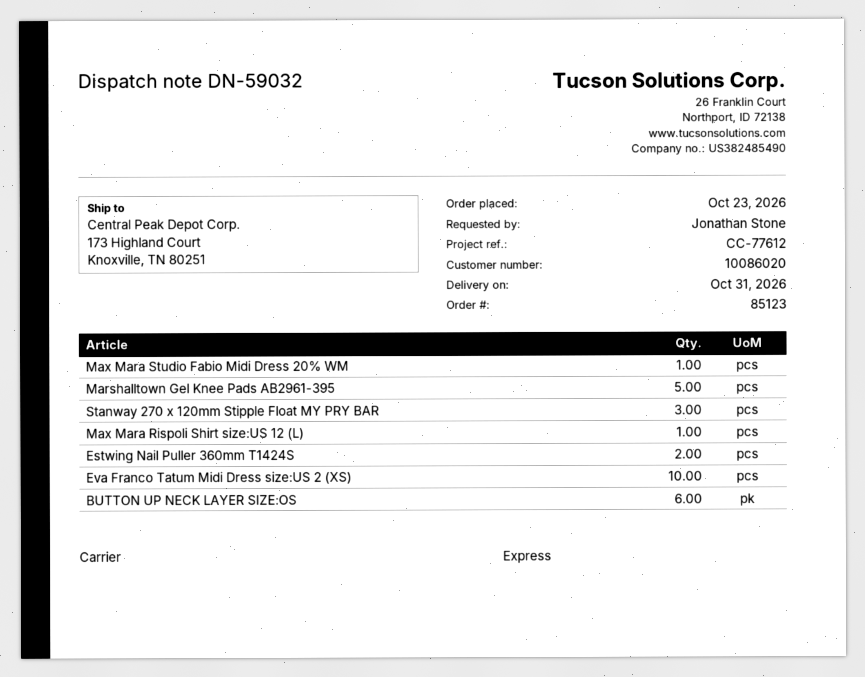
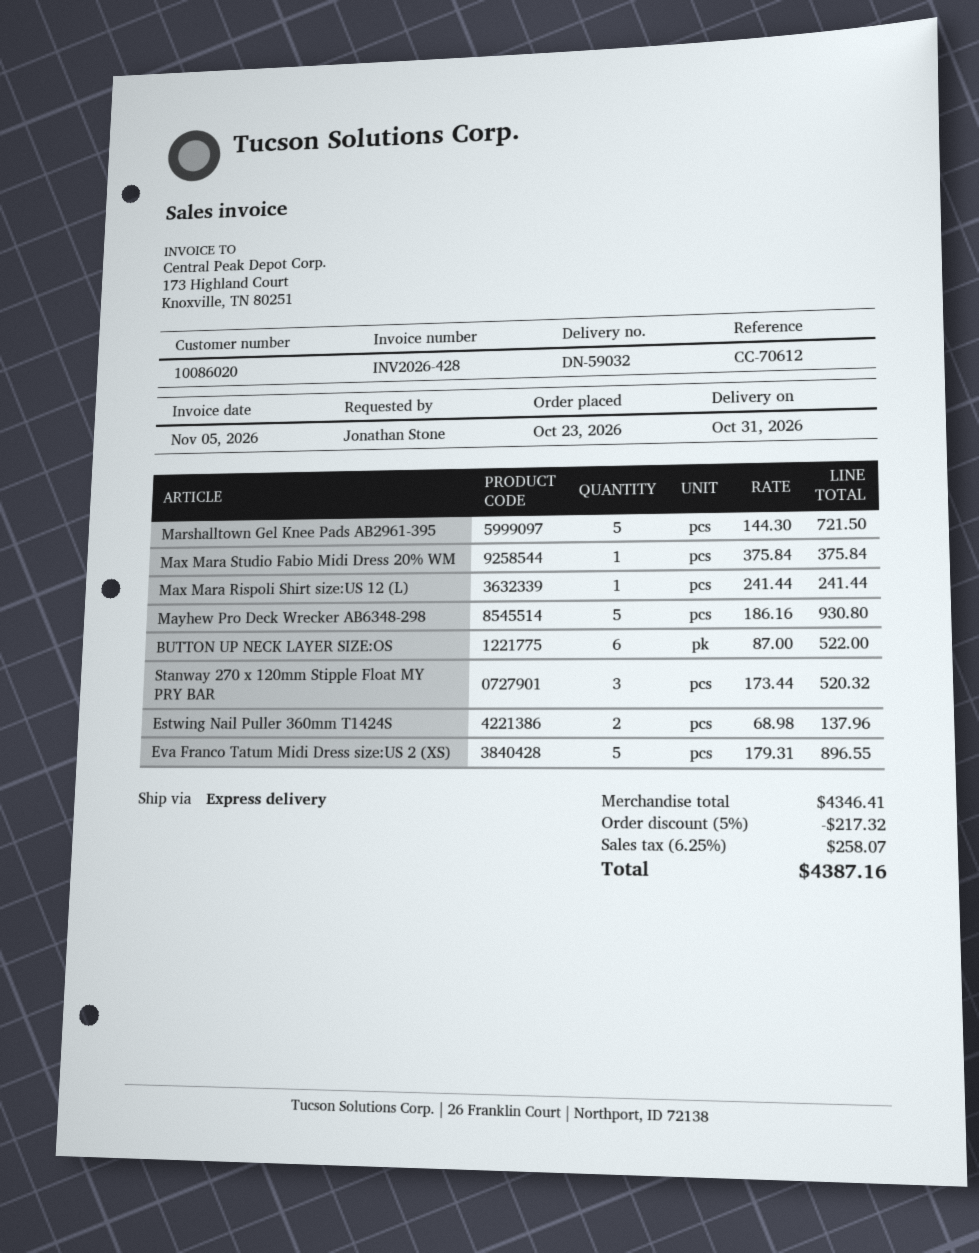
reference: CC-77612 -> CC-70612
Eva Franco Tatum Midi Dress size:US 2 (XS): 10 -> 5
Mayhew Pro Deck Wrecker AB6348-298: none -> 5

